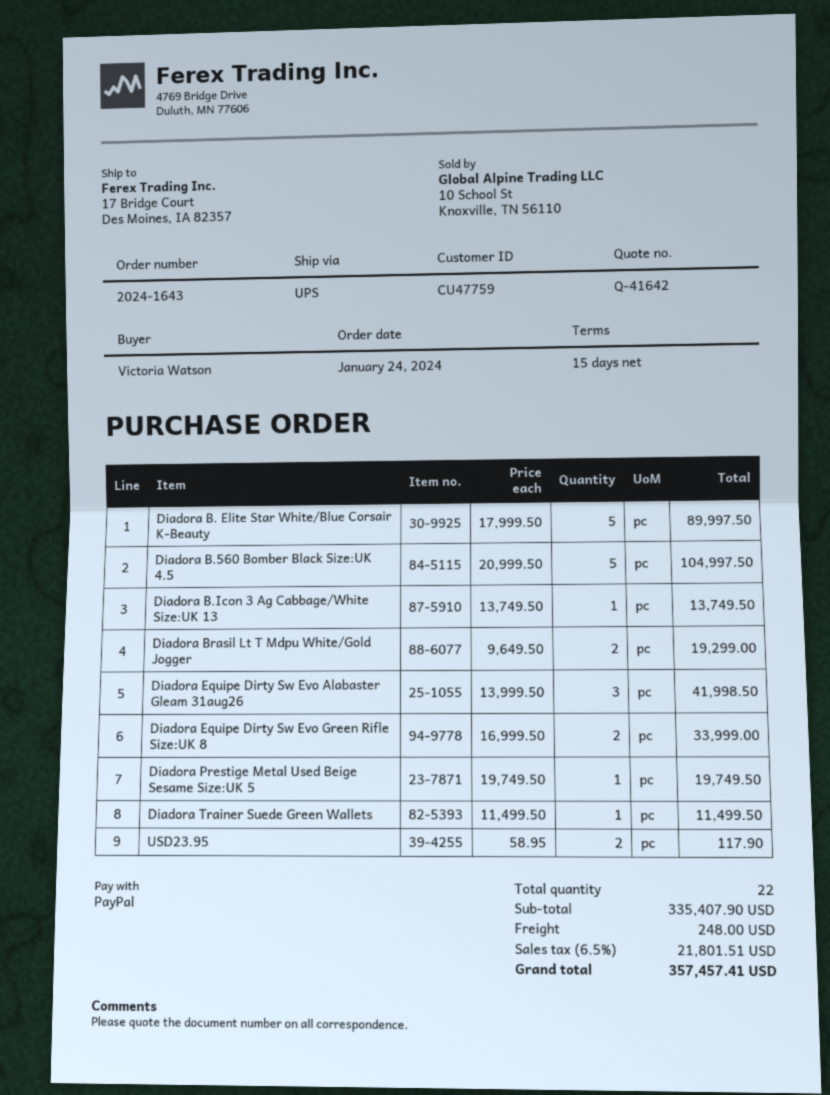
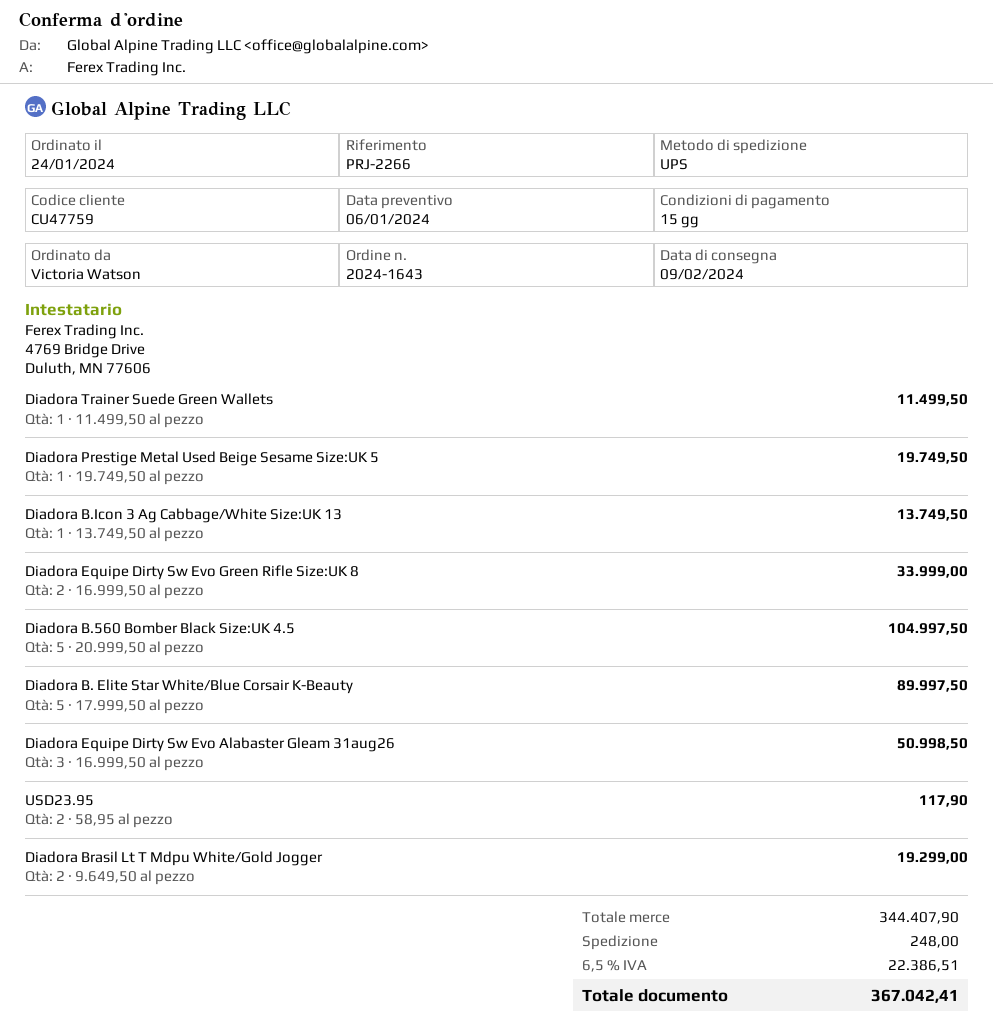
Diadora Equipe Dirty Sw Evo Alabaster Gleam 31aug26: 3 x 13999.50 = 41998.50 -> 3 x 16999.50 = 50998.50
subtotal: 335407.90 -> 344407.90
tax: 6.5% = 21801.51 -> 6.5% = 22386.51
total: 357457.41 -> 367042.41

